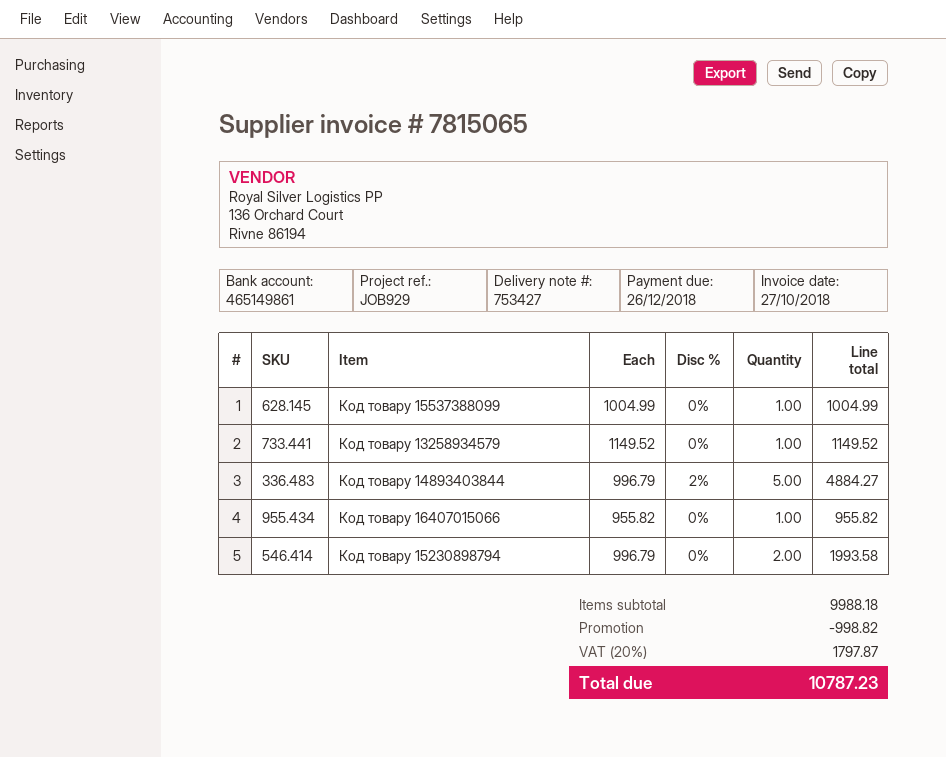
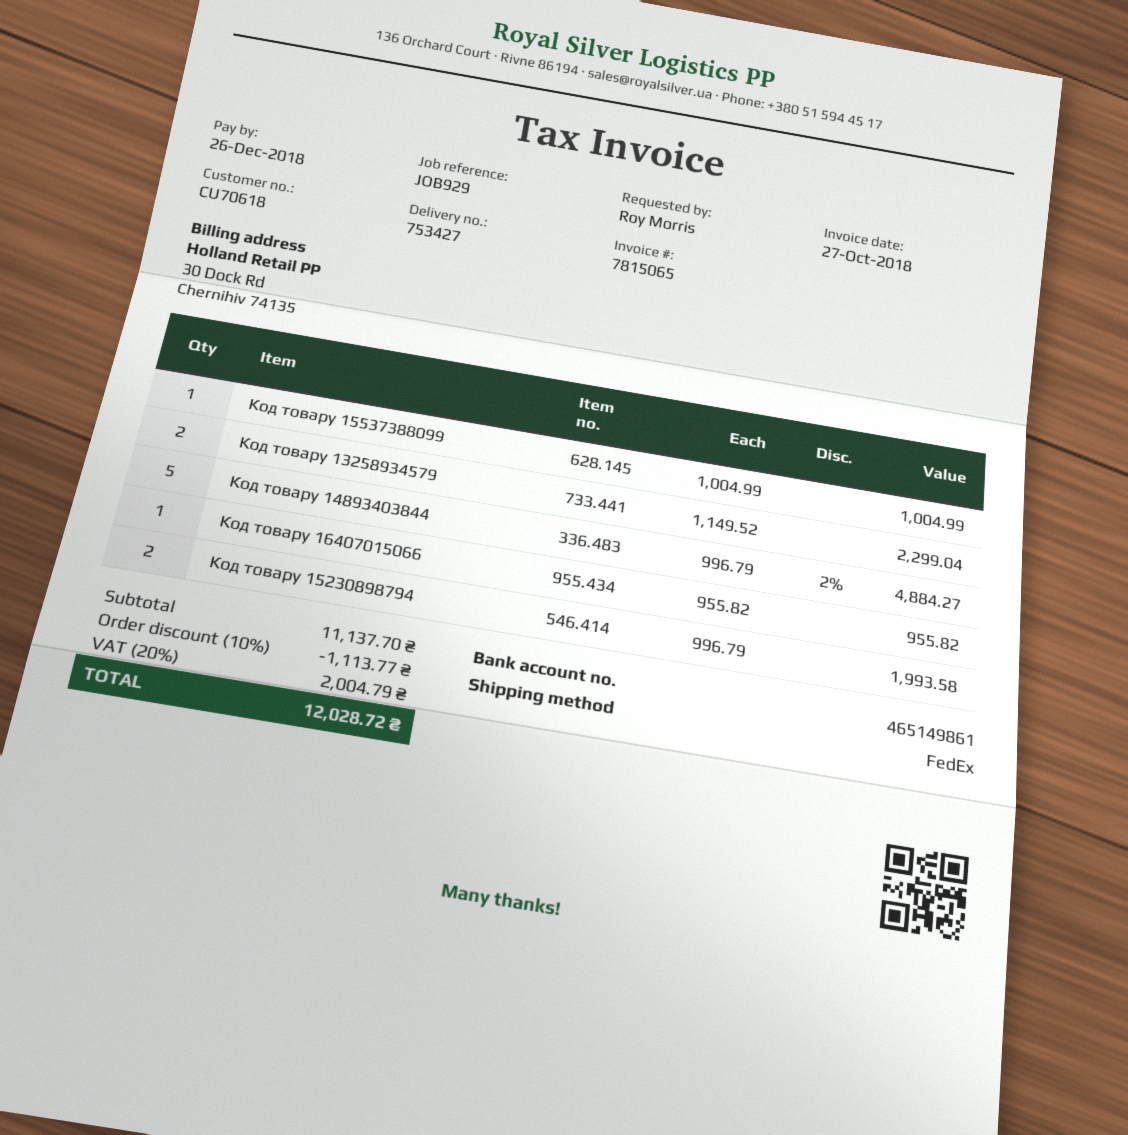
Код товару 13258934579: 1 x 1149.52 = 1149.52 -> 2 x 1149.52 = 2299.04
subtotal: 9988.18 -> 11137.70
discount: 998.82 -> 1113.77
tax: 20% = 1797.87 -> 20% = 2004.79
total: 10787.23 -> 12028.72

